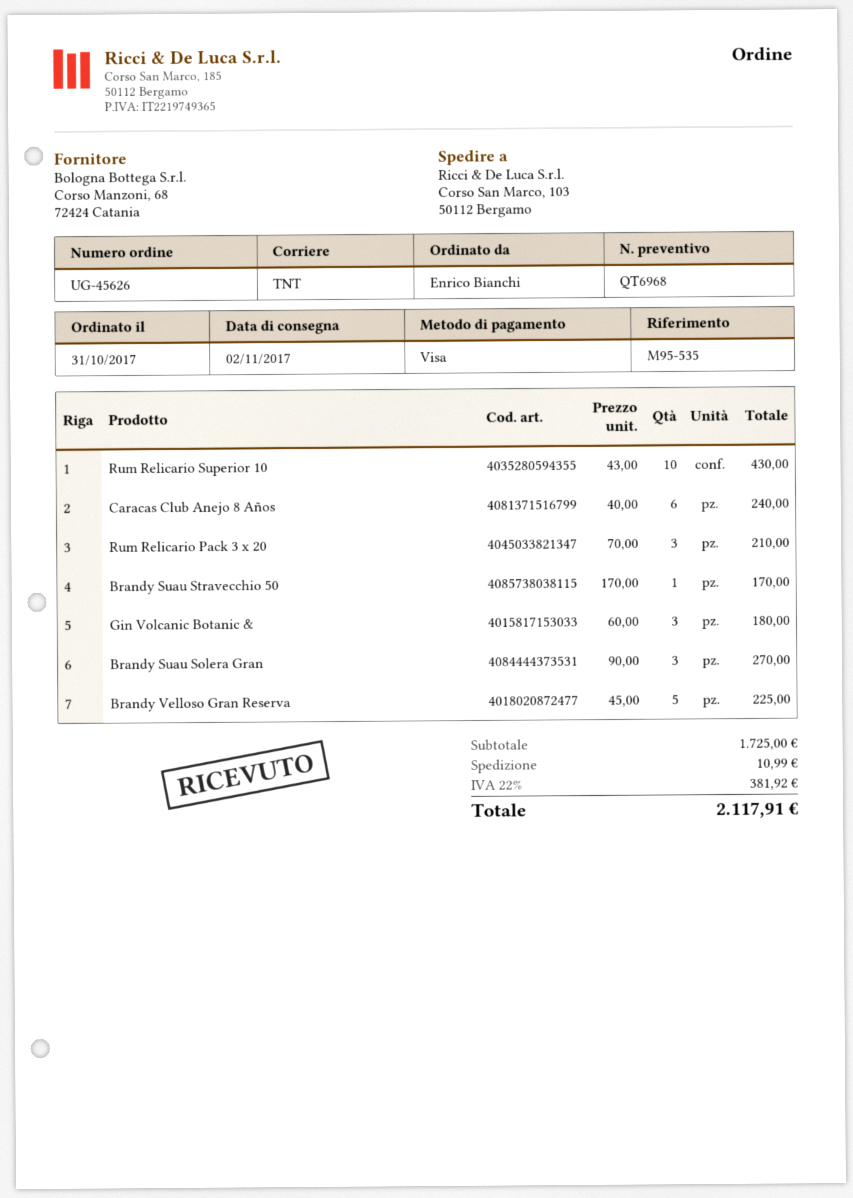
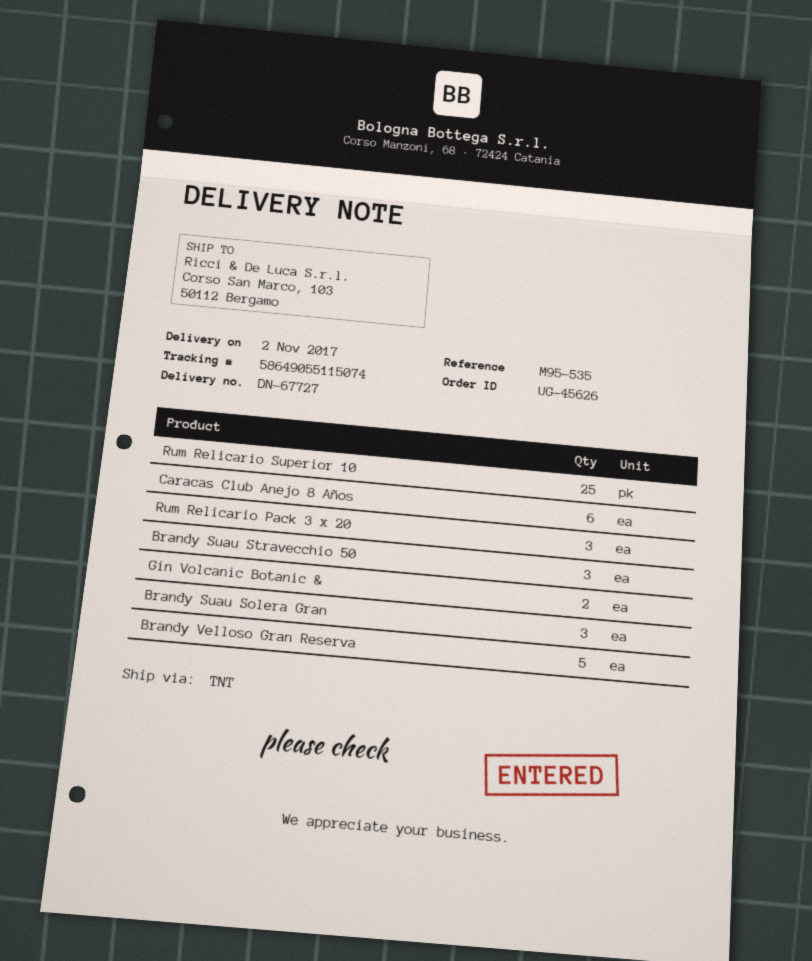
Rum Relicario Superior 10: 10 -> 25
Brandy Suau Stravecchio 50: 1 -> 3
Gin Volcanic Botanic &: 3 -> 2

